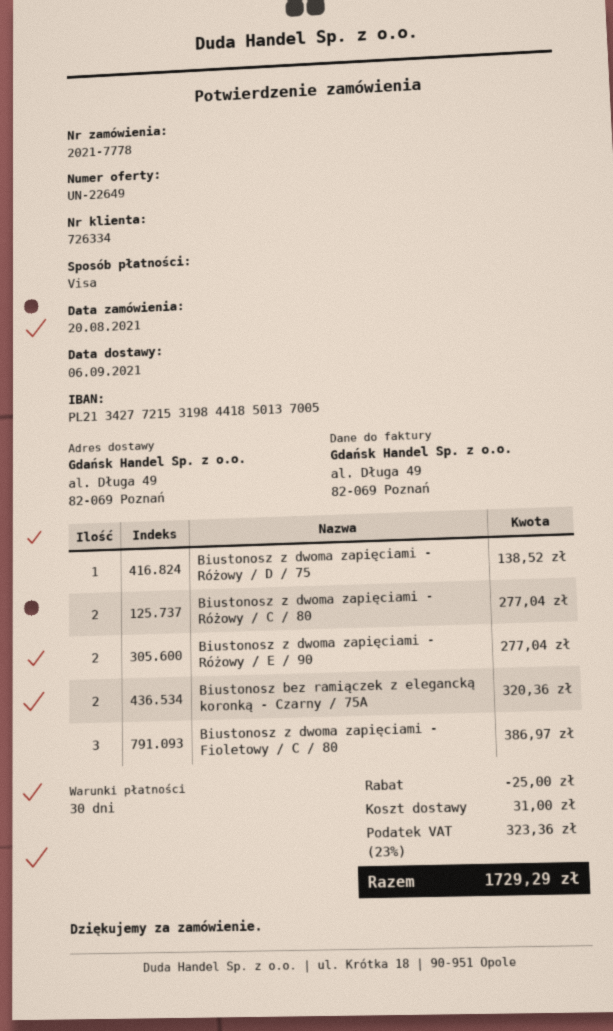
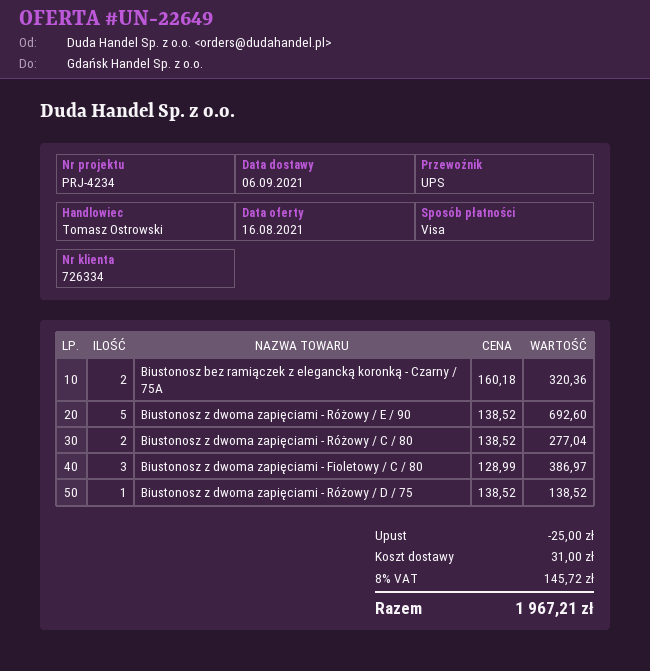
Biustonosz z dwoma zapięciami - Różowy / E / 90: 2 for 277.04 -> 5 for 692.60
tax: 23% = 323.36 -> 8% = 145.72
total: 1729.29 -> 1967.21

